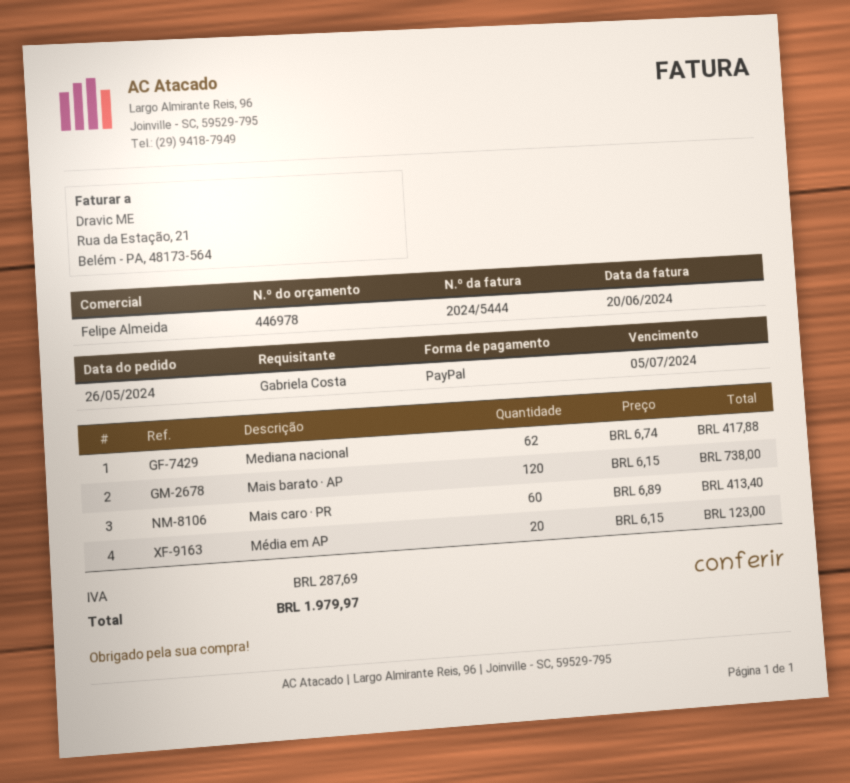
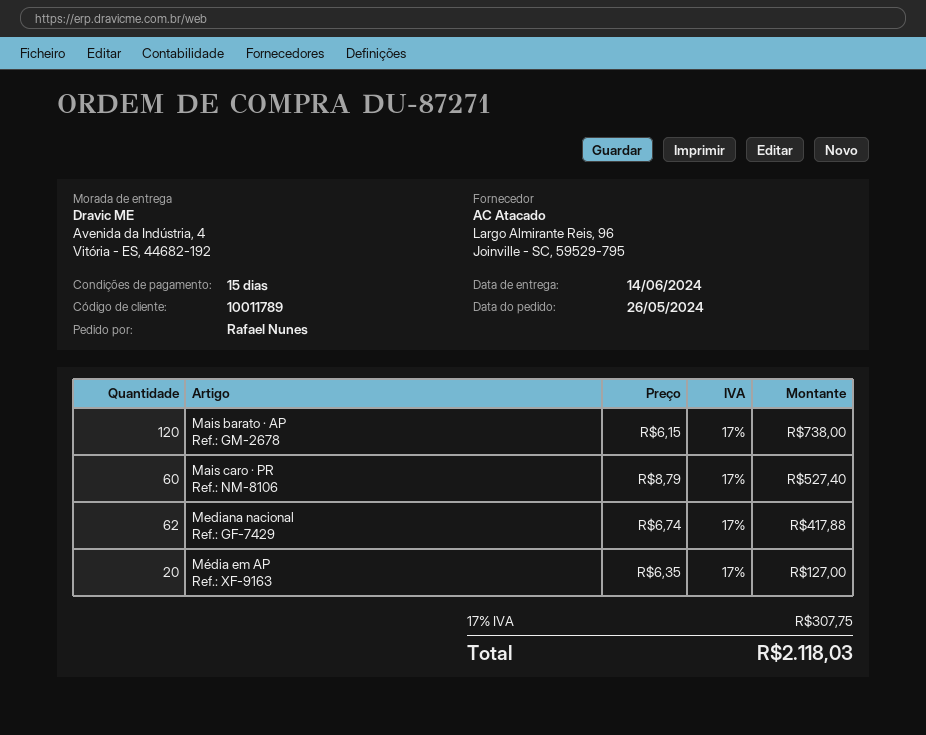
ordered by: Gabriela Costa -> Rafael Nunes
Mais caro · PR: 60 x 6.89 = 413.40 -> 60 x 8.79 = 527.40
Média em AP: 20 x 6.15 = 123.00 -> 20 x 6.35 = 127.00
tax: 287.69 -> 307.75
total: 1979.97 -> 2118.03

